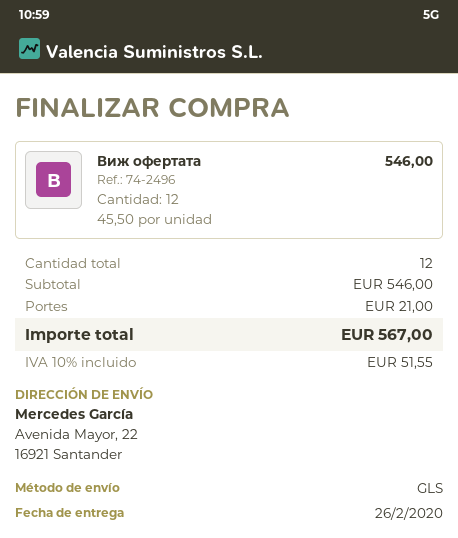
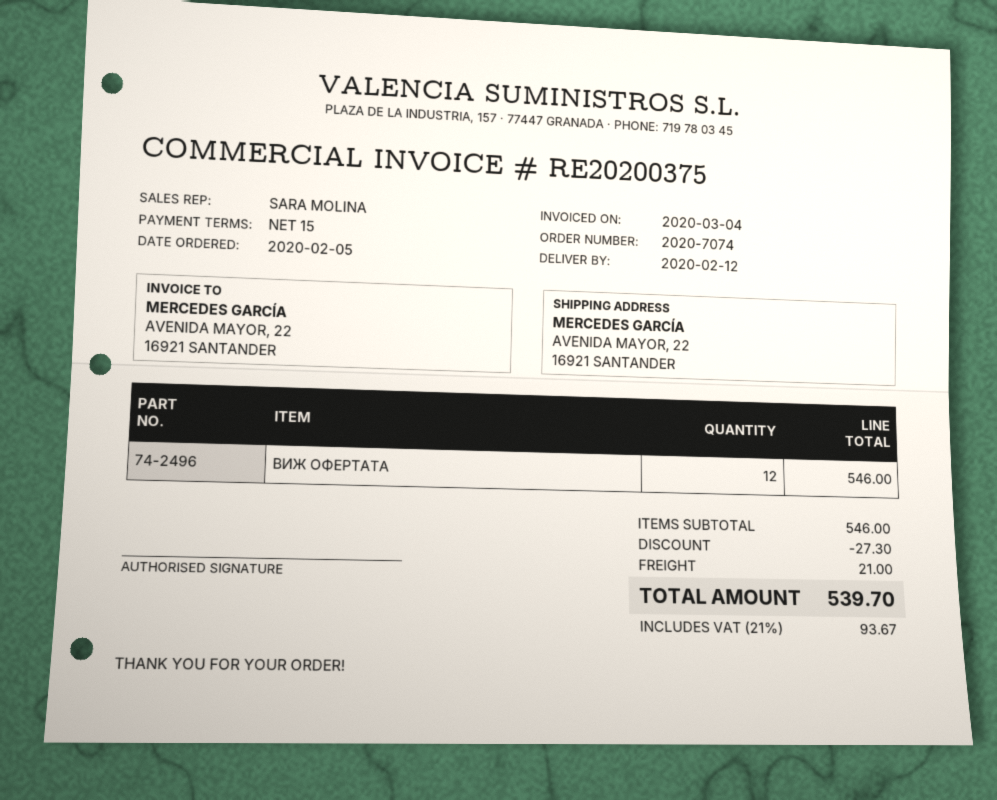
delivery date: 2020-02-26 -> 2020-02-12
discount: none -> 27.30
tax: 10% = 51.55 -> 21% = 93.67
total: 567.00 -> 539.70

